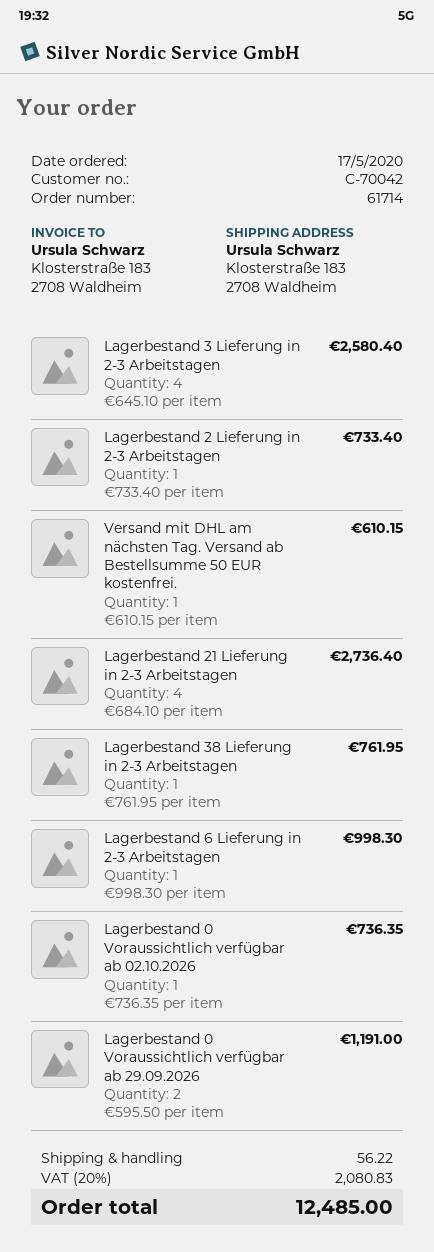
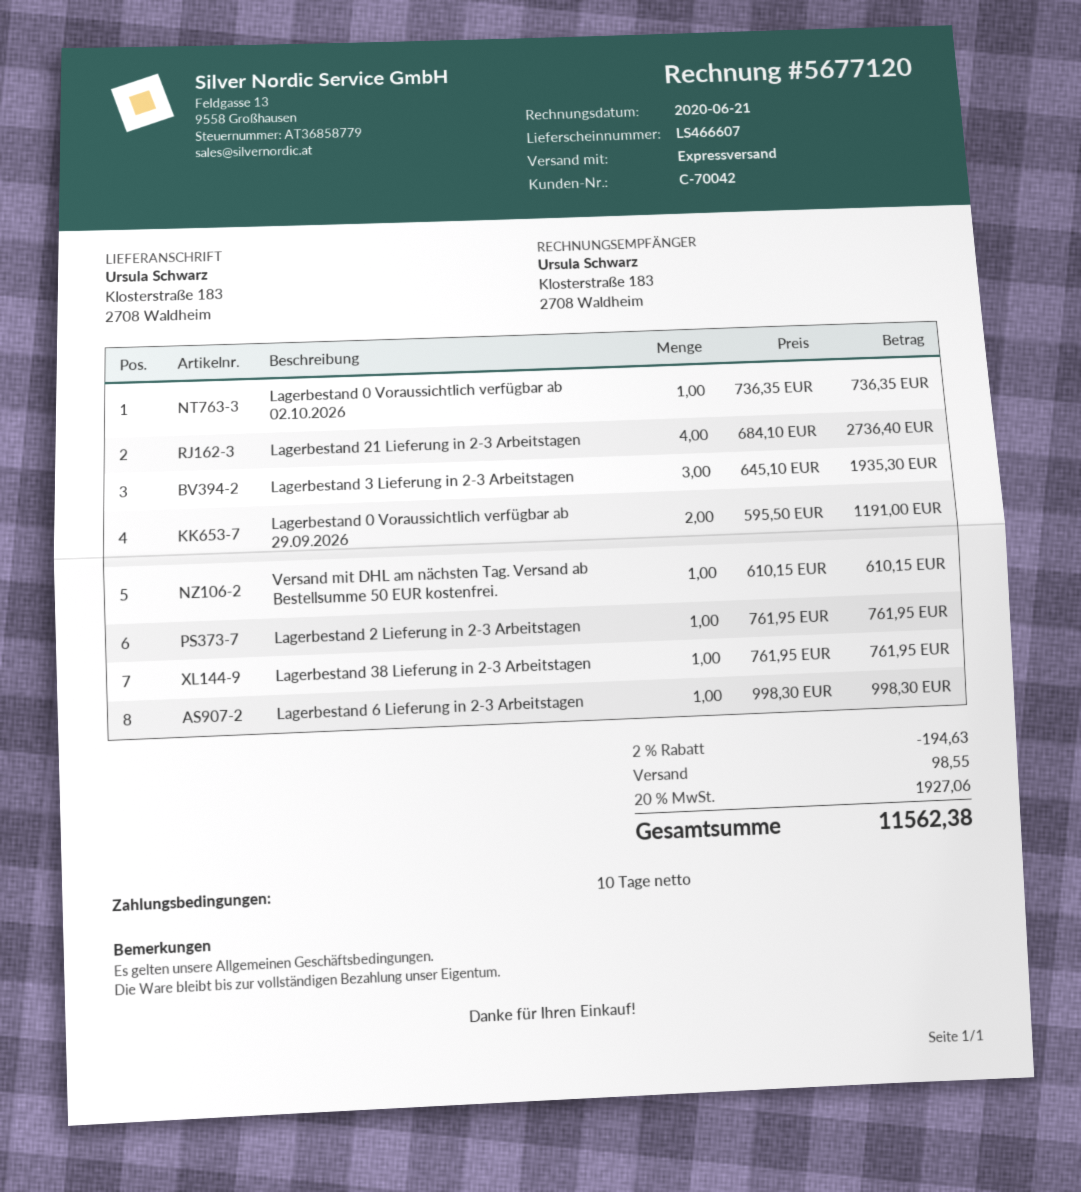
Lagerbestand 3 Lieferung in 2-3 Arbeitstagen: 4 x 645.10 = 2580.40 -> 3 x 645.10 = 1935.30
Lagerbestand 2 Lieferung in 2-3 Arbeitstagen: 1 x 733.40 = 733.40 -> 1 x 761.95 = 761.95
discount: none -> 2% = 194.63
shipping: 56.22 -> 98.55
tax: 20% = 2080.83 -> 20% = 1927.06
total: 12485.00 -> 11562.38

